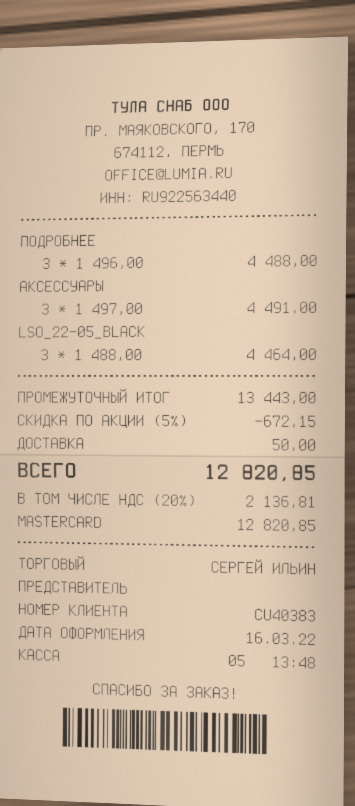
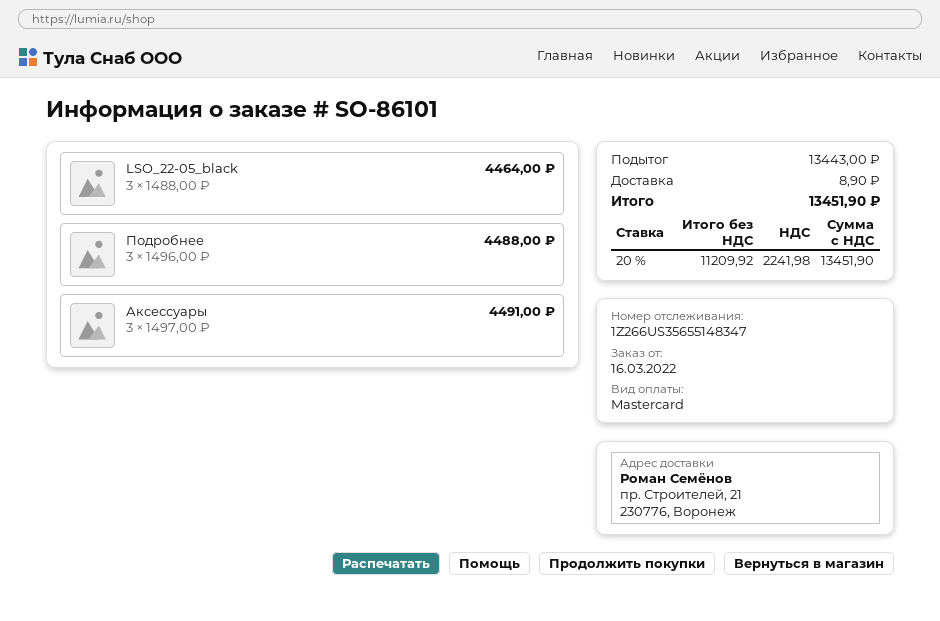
discount: 5% = 672.15 -> none
shipping: 50.00 -> 8.90
tax: 20% = 2136.81 -> 20% = 2241.98
total: 12820.85 -> 13451.90

